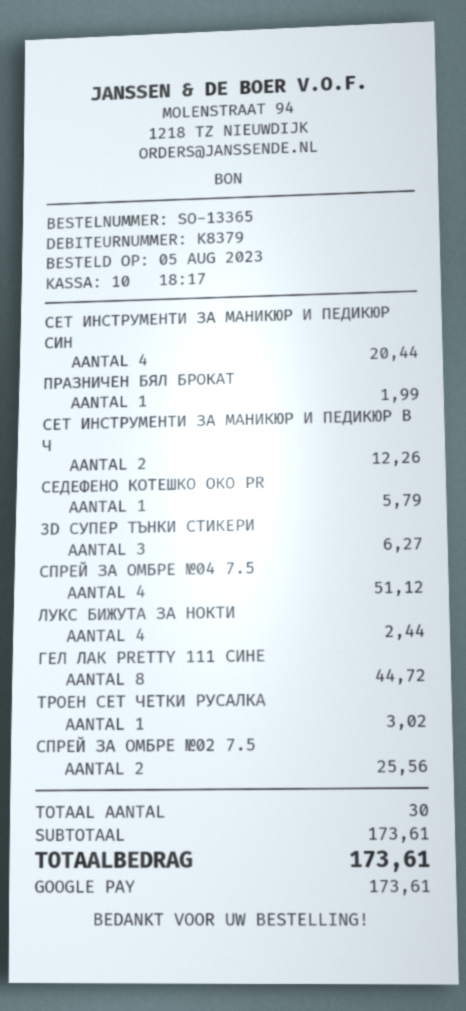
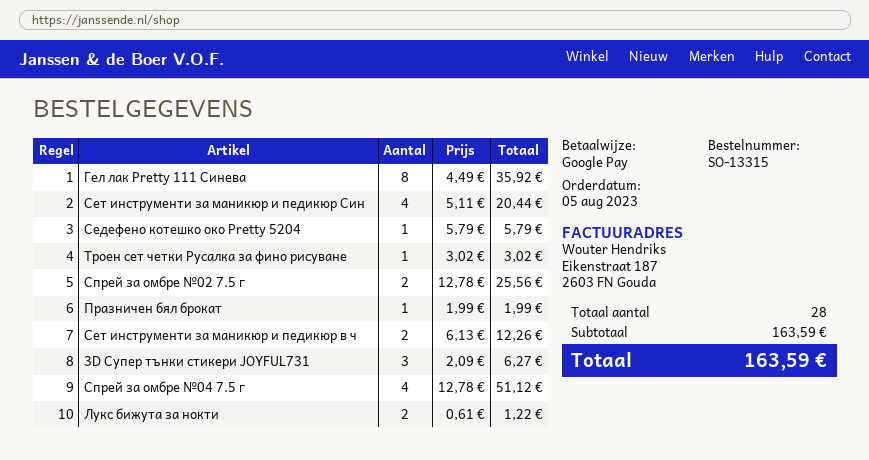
order number: SO-13365 -> SO-13315
ЛУКС БИЖУТА ЗА НОКТИ: 4 for 2.44 -> 2 for 1.22
ГЕЛ ЛАК PRETTY 111 СИНЕ: 8 for 44.72 -> 8 for 35.92
total quantity: 30 -> 28
subtotal: 173.61 -> 163.59
total: 173.61 -> 163.59

